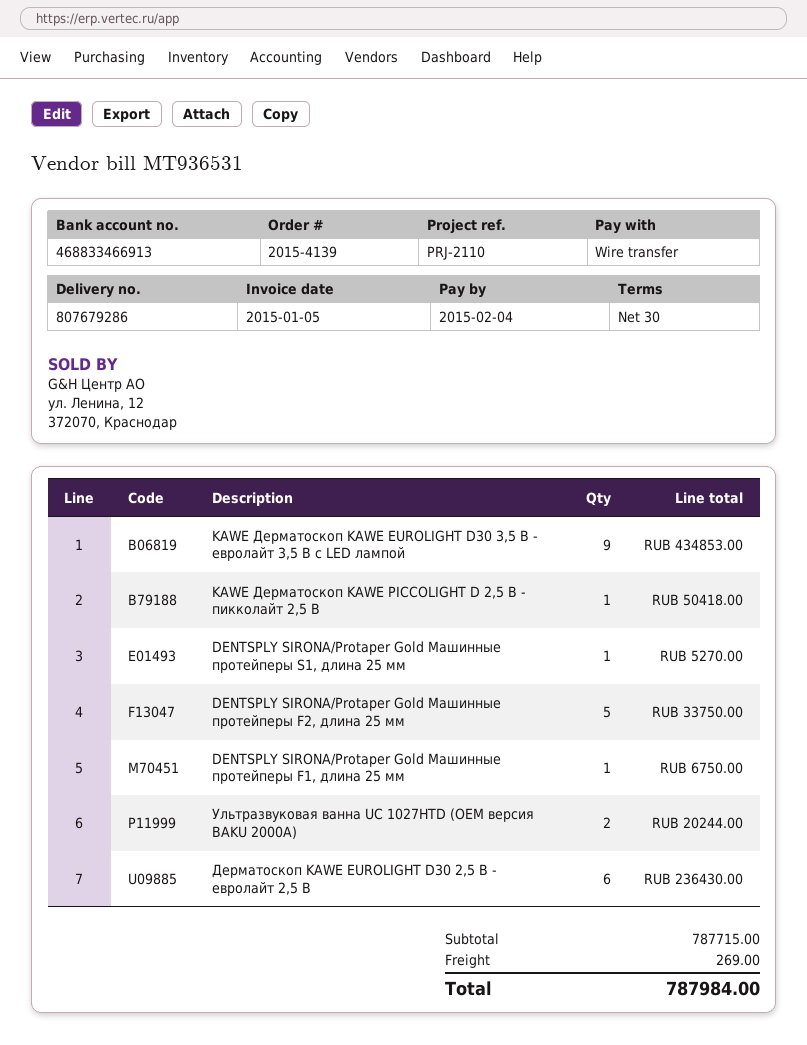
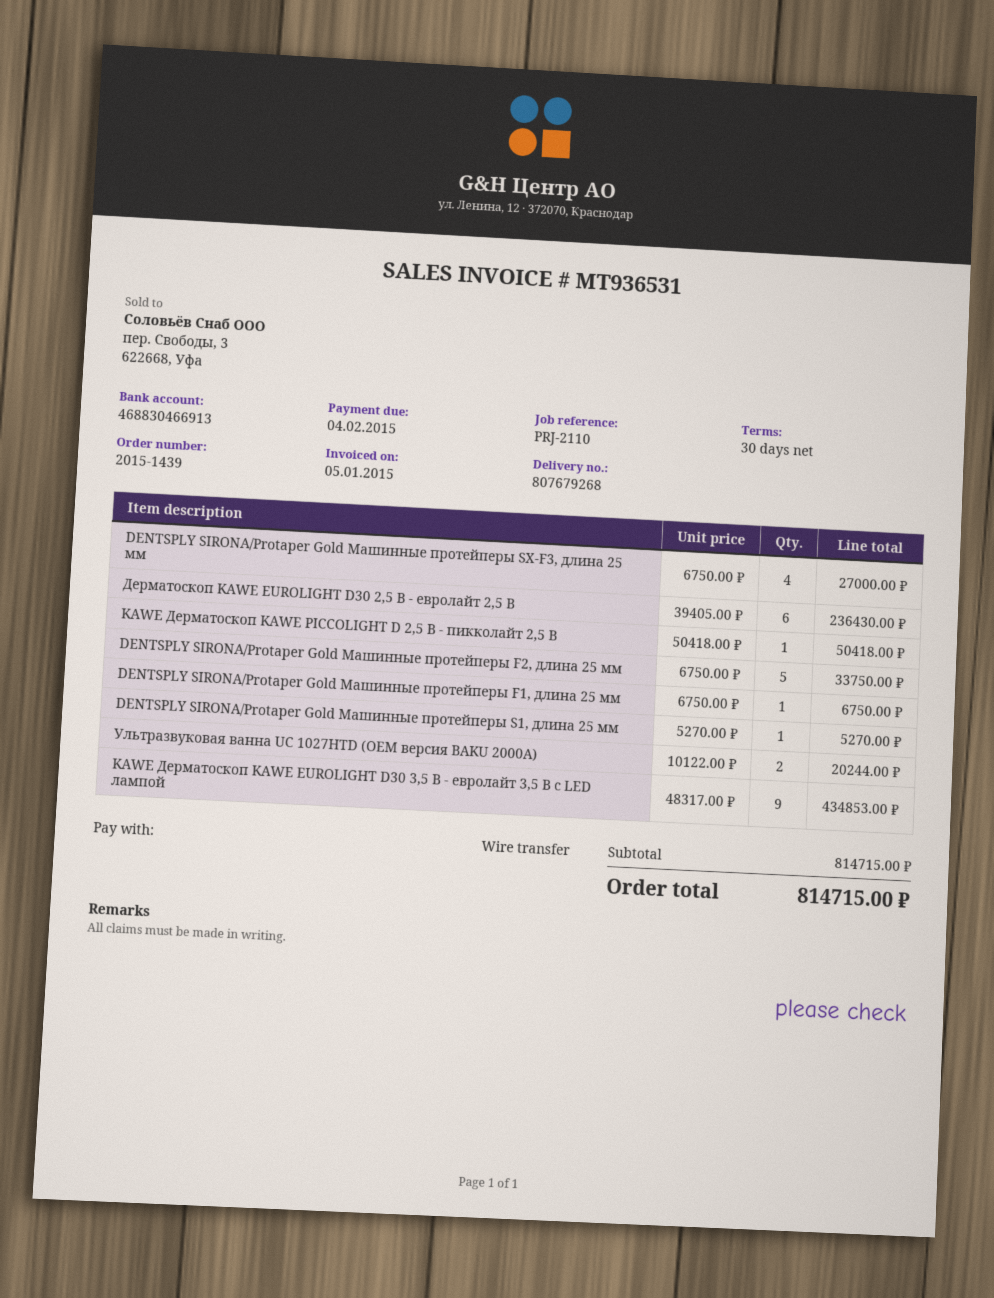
order number: 2015-4139 -> 2015-1439
delivery note number: 807679286 -> 807679268
bank account: 468833466913 -> 468830466913
DENTSPLY SIRONA/Protaper Gold Машинные протейперы SX-F3, длина 25 мм: none -> 4 for 27000.00
subtotal: 787715.00 -> 814715.00
shipping: 269.00 -> none
total: 787984.00 -> 814715.00

